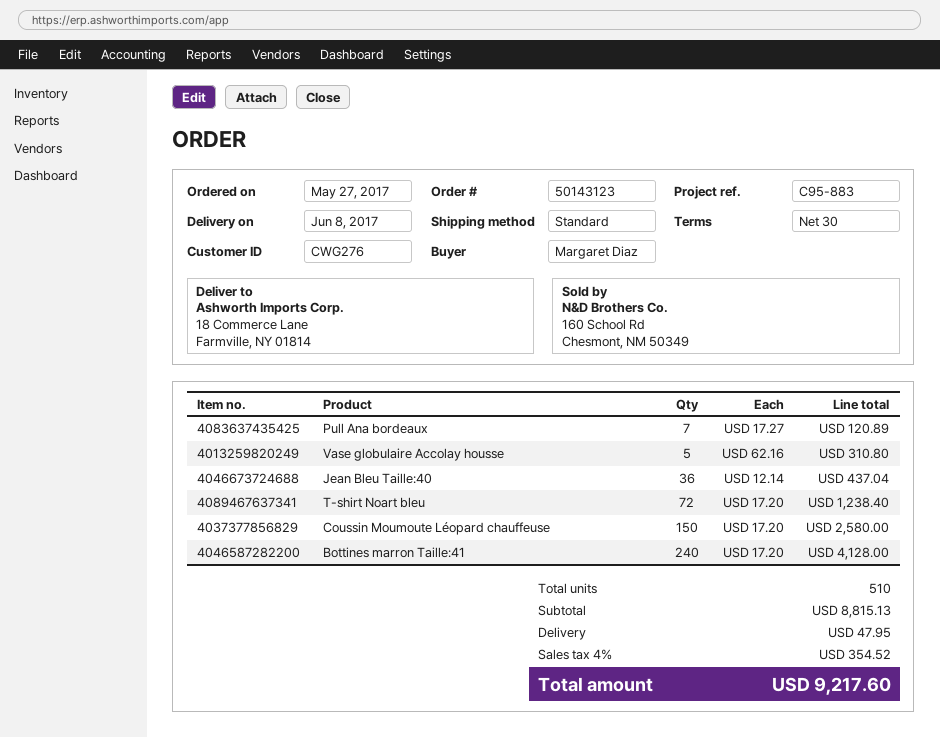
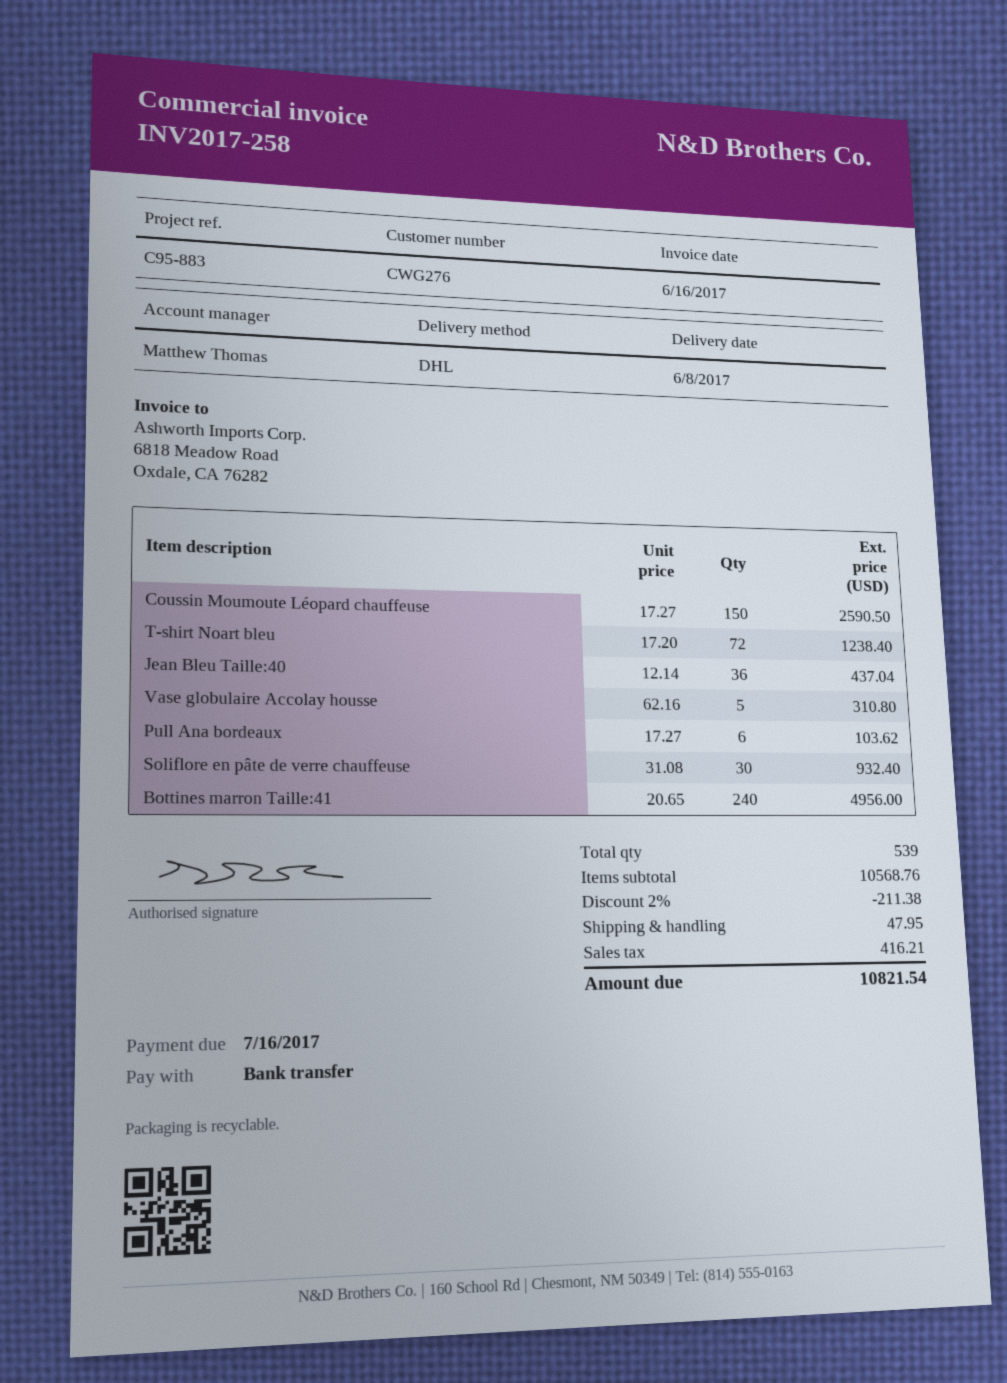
shipping method: standard -> DHL
Pull Ana bordeaux: 7 x 17.27 = 120.89 -> 6 x 17.27 = 103.62
Coussin Moumoute Léopard chauffeuse: 150 x 17.20 = 2580.00 -> 150 x 17.27 = 2590.50
Bottines marron Taille:41: 240 x 17.20 = 4128.00 -> 240 x 20.65 = 4956.00
Soliflore en pâte de verre chauffeuse: none -> 30 x 31.08 = 932.40
total quantity: 510 -> 539
subtotal: 8815.13 -> 10568.76
discount: none -> 2% = 211.38
tax: 354.52 -> 416.21
total: 9217.60 -> 10821.54

